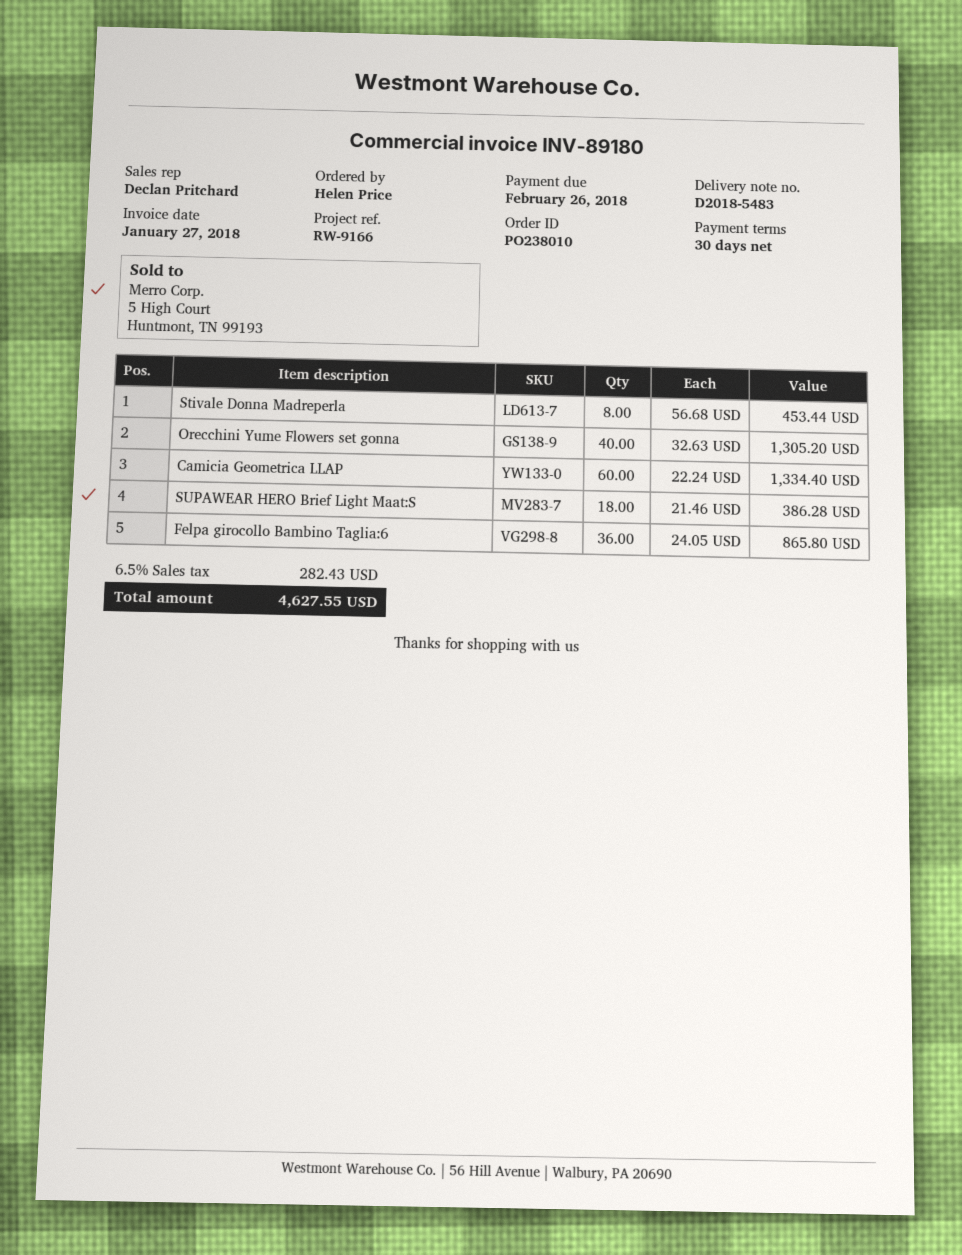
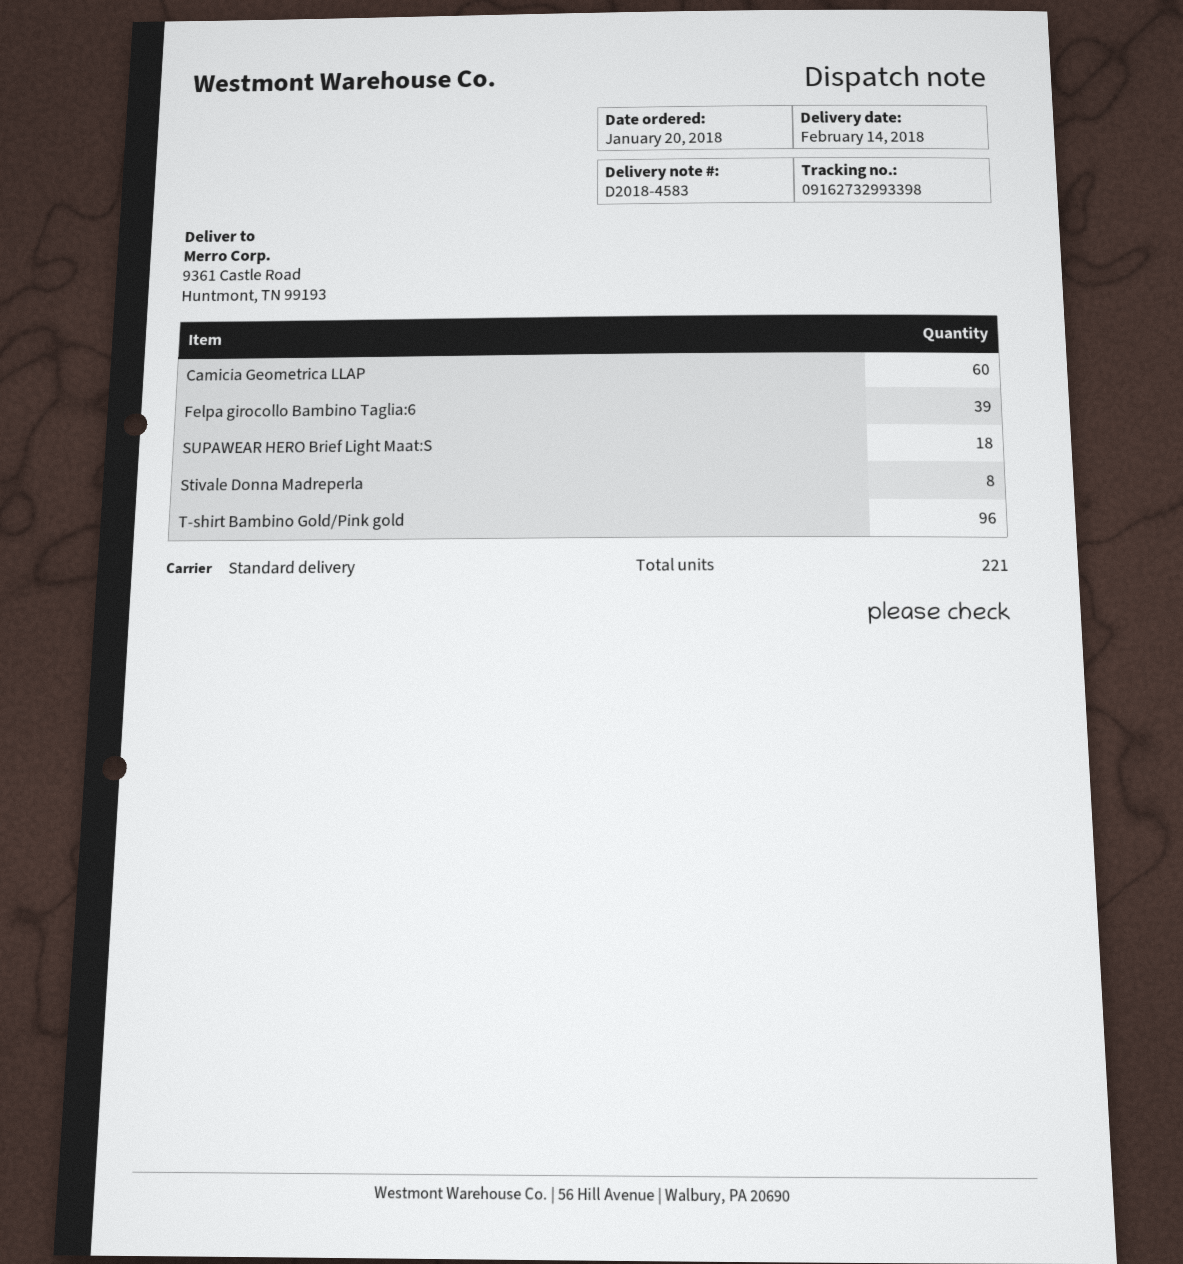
delivery note number: D2018-5483 -> D2018-4583
Orecchini Yume Flowers set gonna: 40 -> none
Felpa girocollo Bambino Taglia:6: 36 -> 39
T-shirt Bambino Gold/Pink gold: none -> 96

